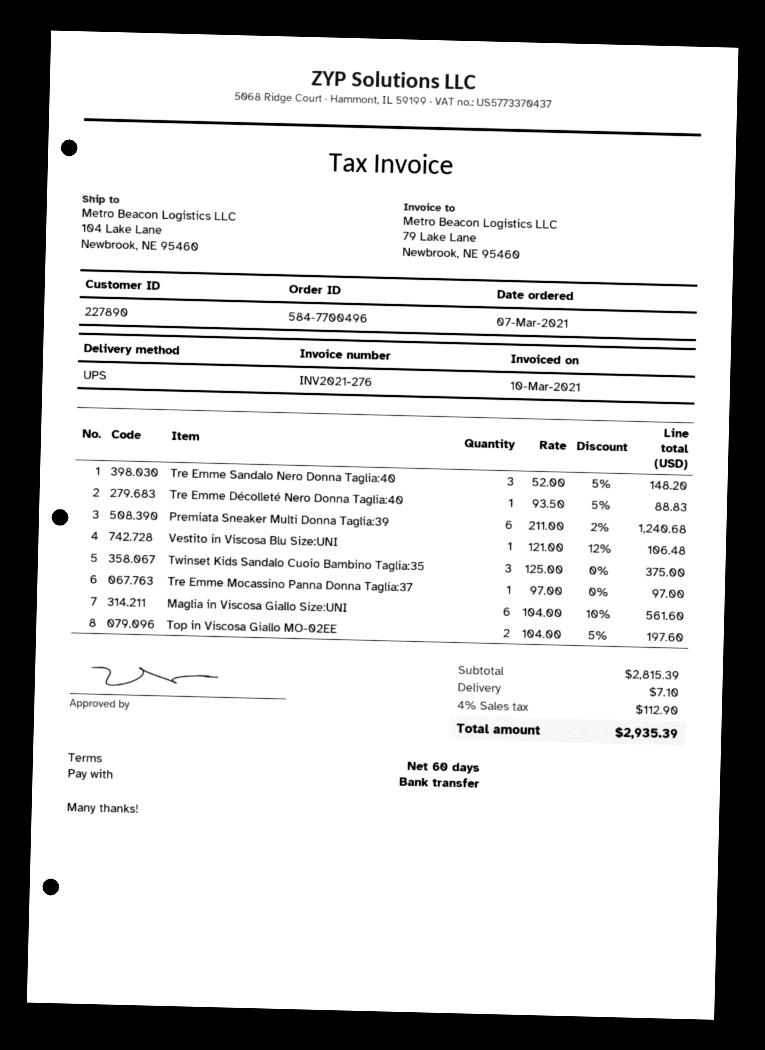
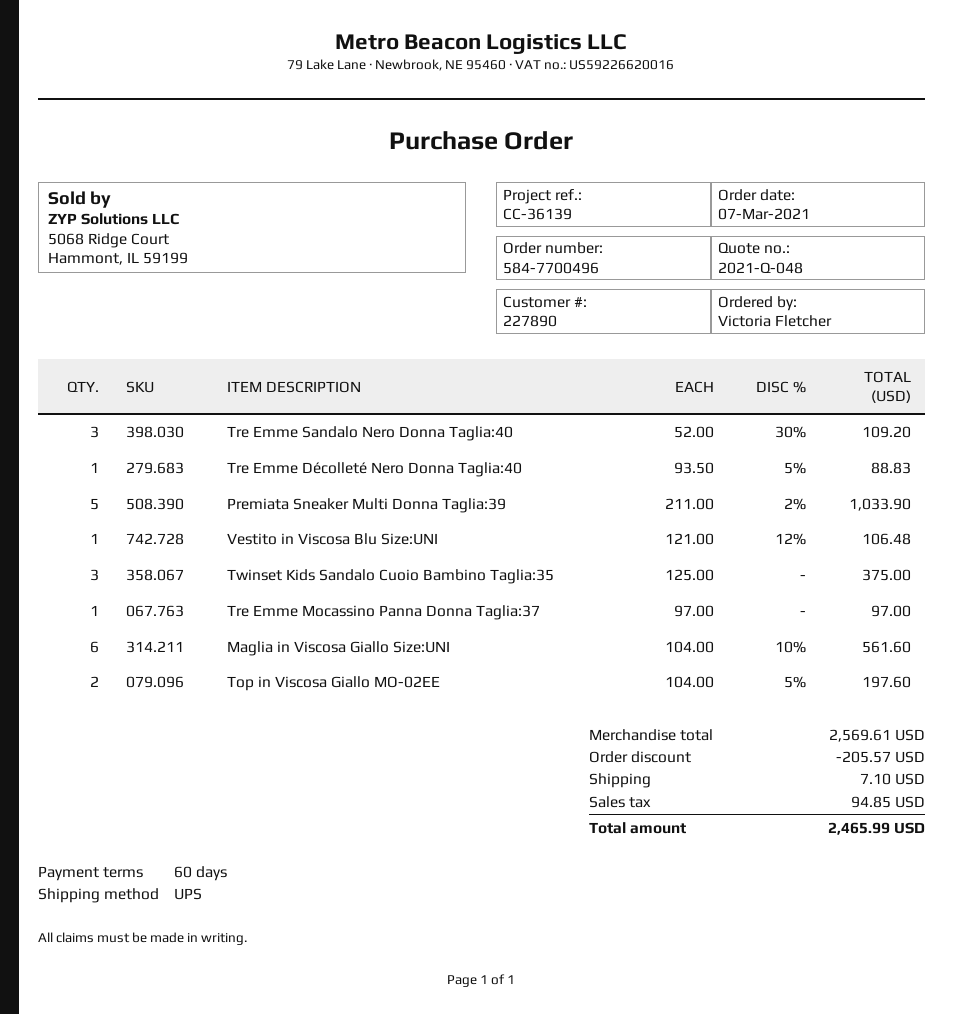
Tre Emme Sandalo Nero Donna Taglia:40: 3 x 52.00 - 5% = 148.20 -> 3 x 52.00 - 30% = 109.20
Premiata Sneaker Multi Donna Taglia:39: 6 x 211.00 - 2% = 1240.68 -> 5 x 211.00 - 2% = 1033.90
subtotal: 2815.39 -> 2569.61
discount: none -> 205.57
tax: 112.90 -> 94.85
total: 2935.39 -> 2465.99

